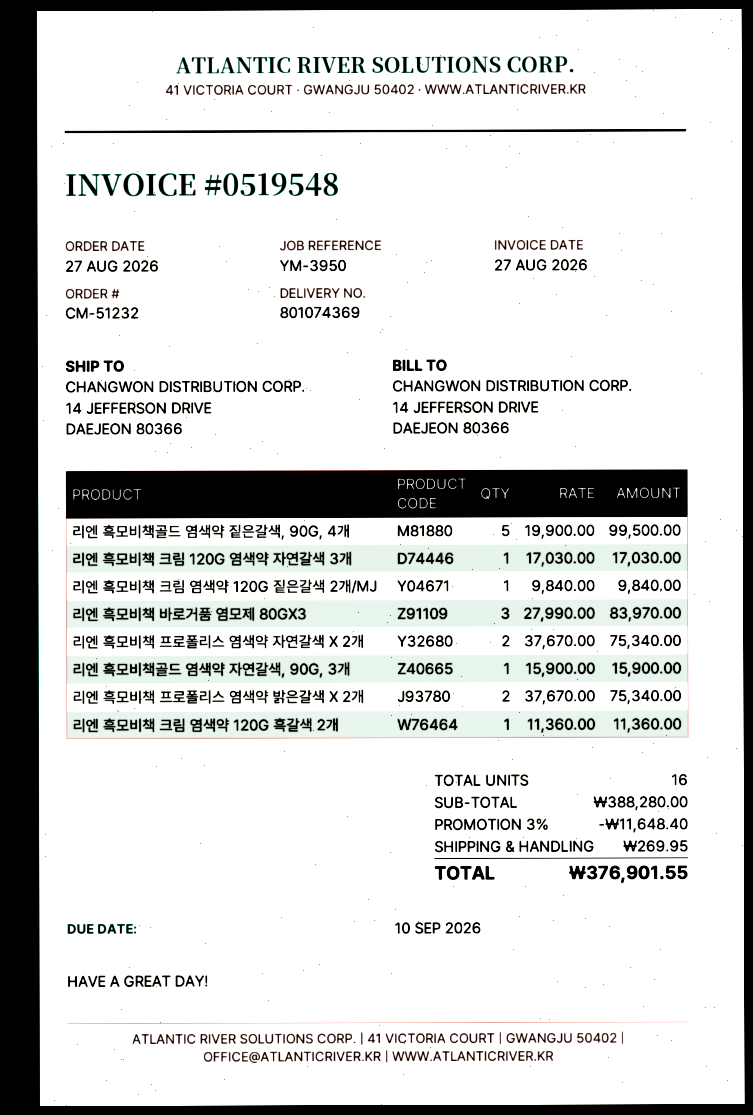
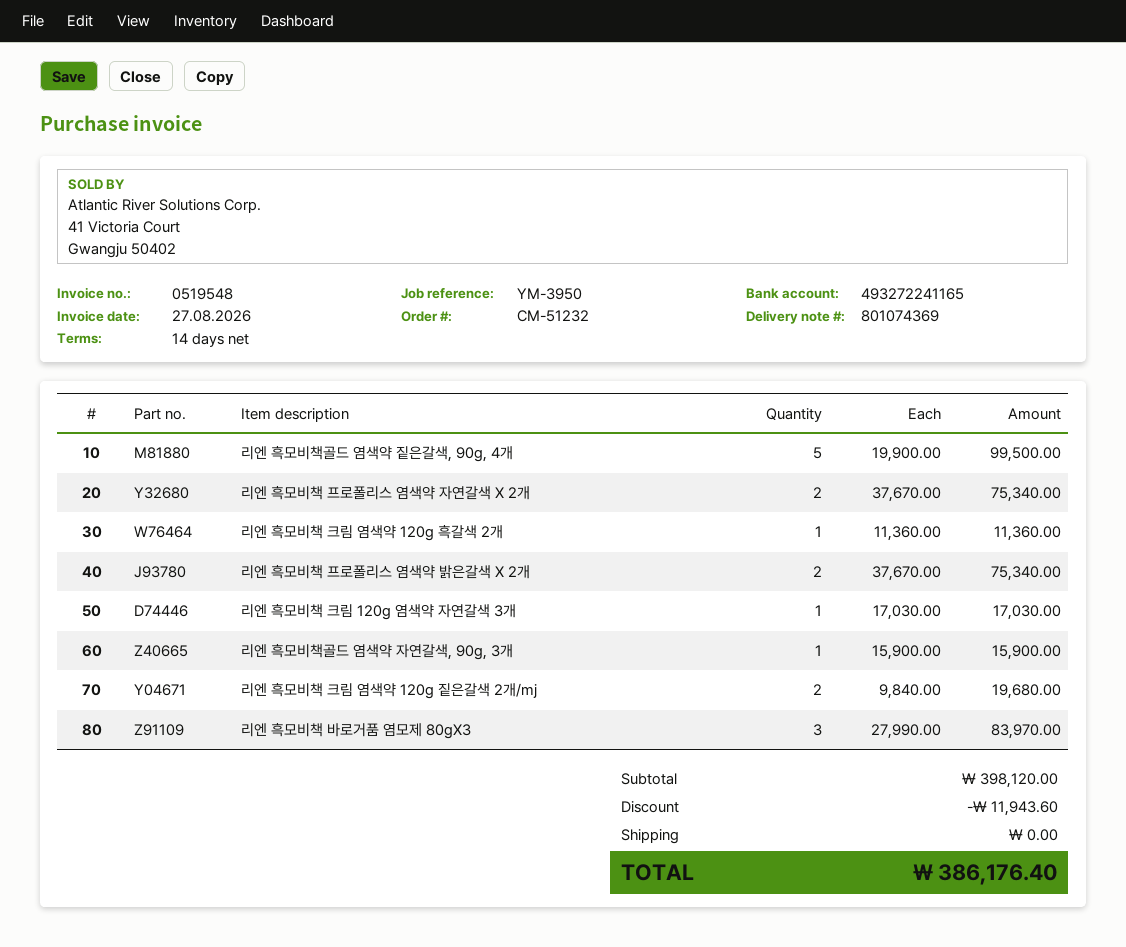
리엔 흑모비책 크림 염색약 120G 짙은갈색 2개/MJ: 1 x 9840.00 = 9840.00 -> 2 x 9840.00 = 19680.00
subtotal: 388280.00 -> 398120.00
discount: 11648.40 -> 11943.60
shipping: 269.95 -> 0.00
total: 376901.55 -> 386176.40

